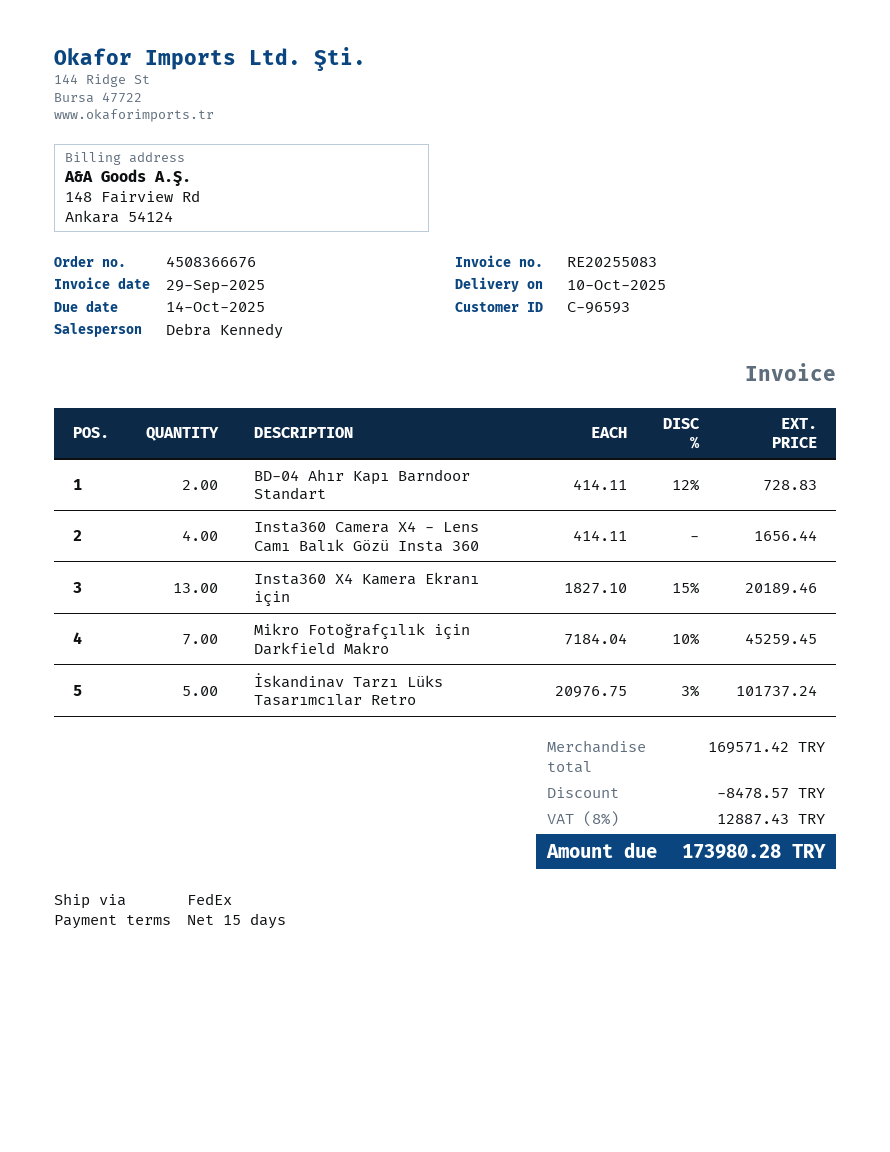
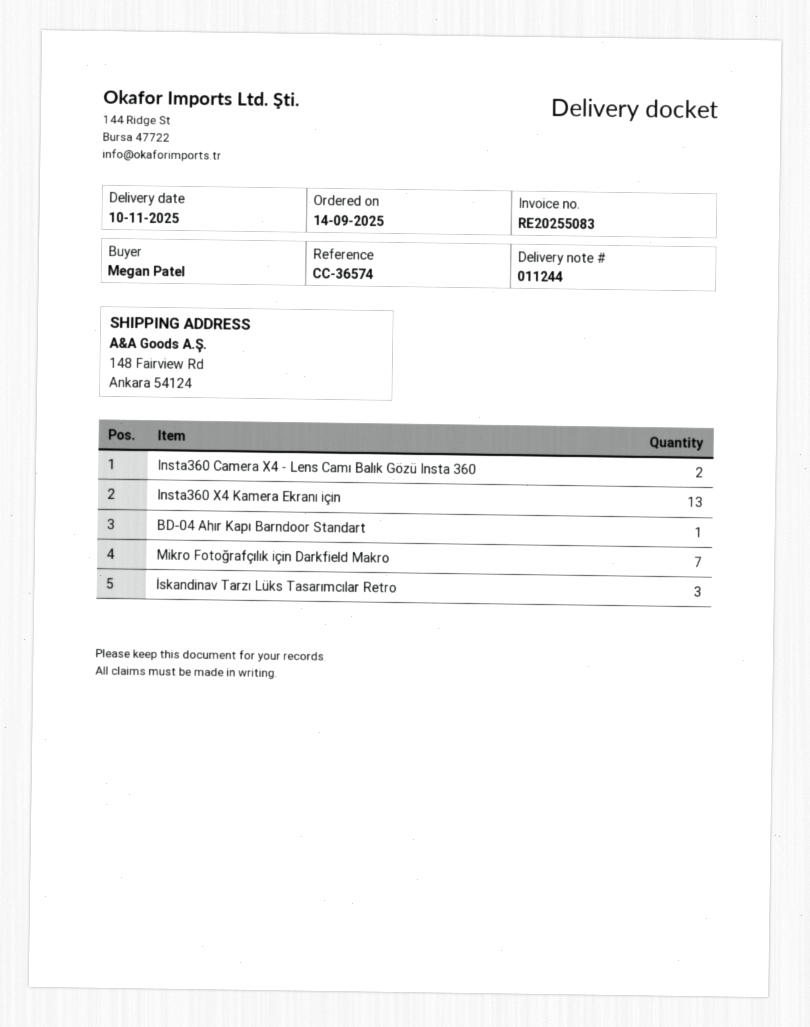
delivery date: 2025-10-10 -> 2025-11-10
BD-04 Ahır Kapı Barndoor Standart: 2 -> 1
Insta360 Camera X4 - Lens Camı Balık Gözü Insta 360: 4 -> 2
İskandinav Tarzı Lüks Tasarımcılar Retro: 5 -> 3

